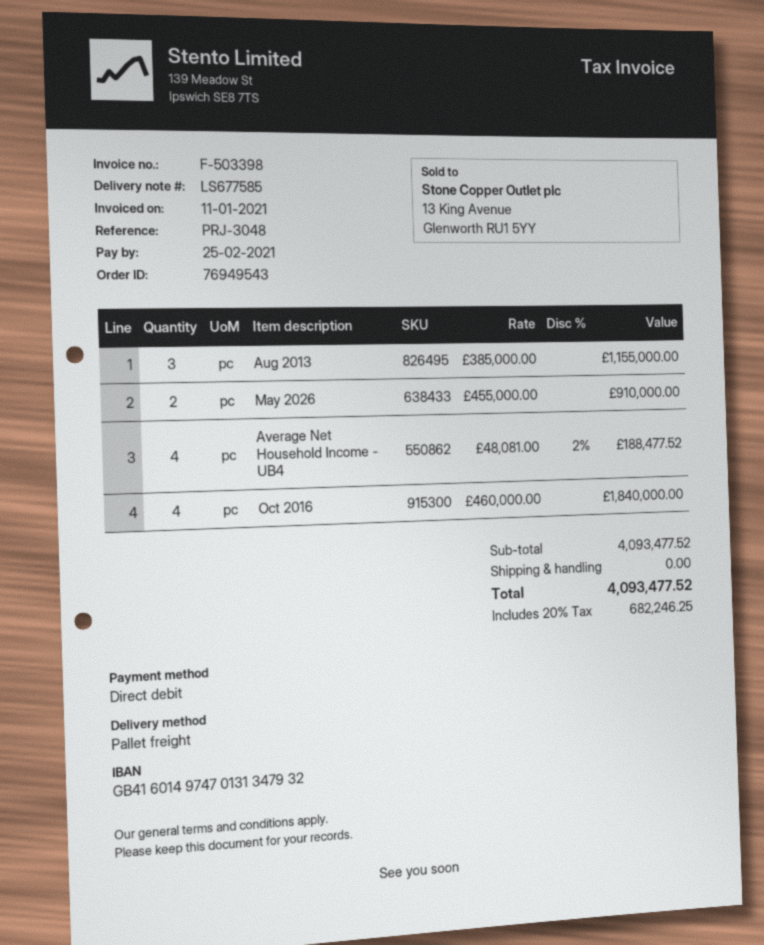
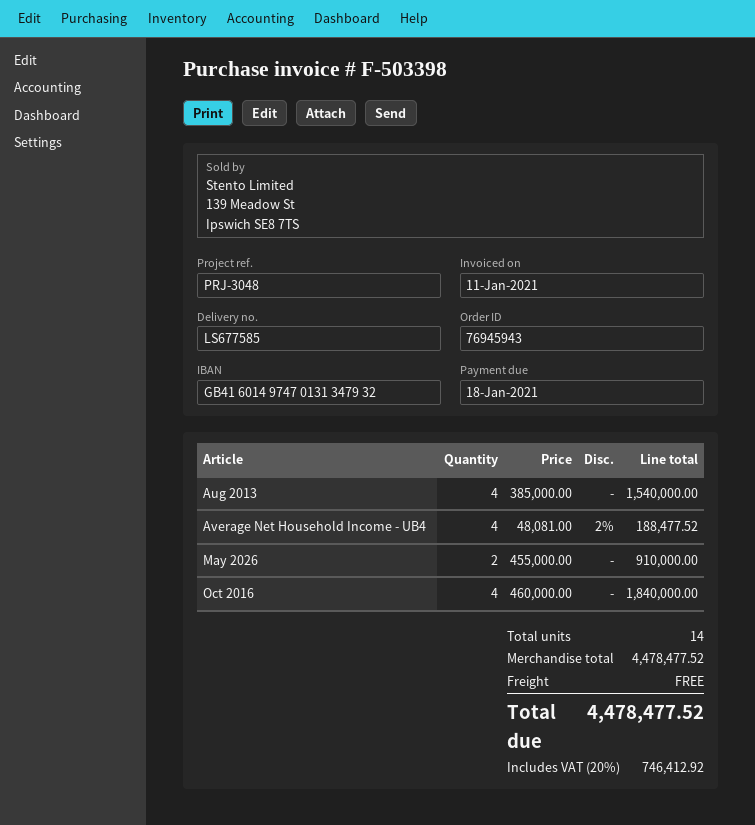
order number: 76949543 -> 76945943
due date: 2021-02-25 -> 2021-01-18
Aug 2013: 3 x 385000.00 = 1155000.00 -> 4 x 385000.00 = 1540000.00
subtotal: 4093477.52 -> 4478477.52
tax: 20% = 682246.25 -> 20% = 746412.92
total: 4093477.52 -> 4478477.52

